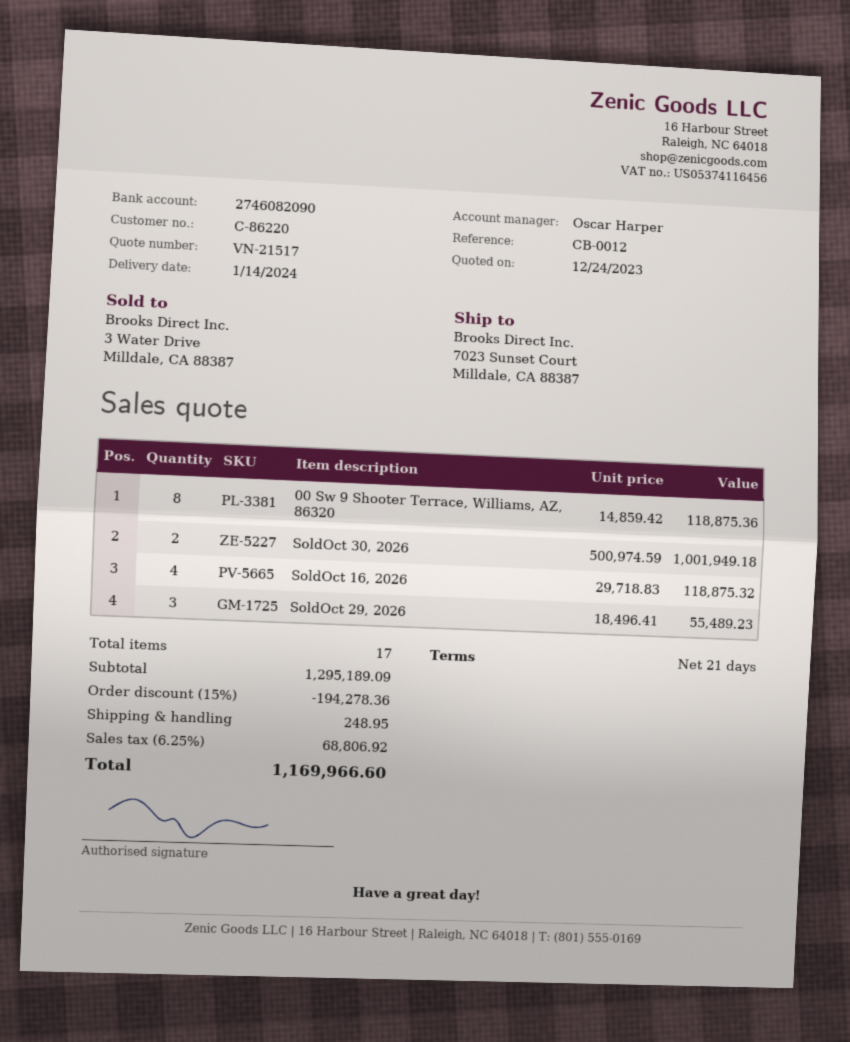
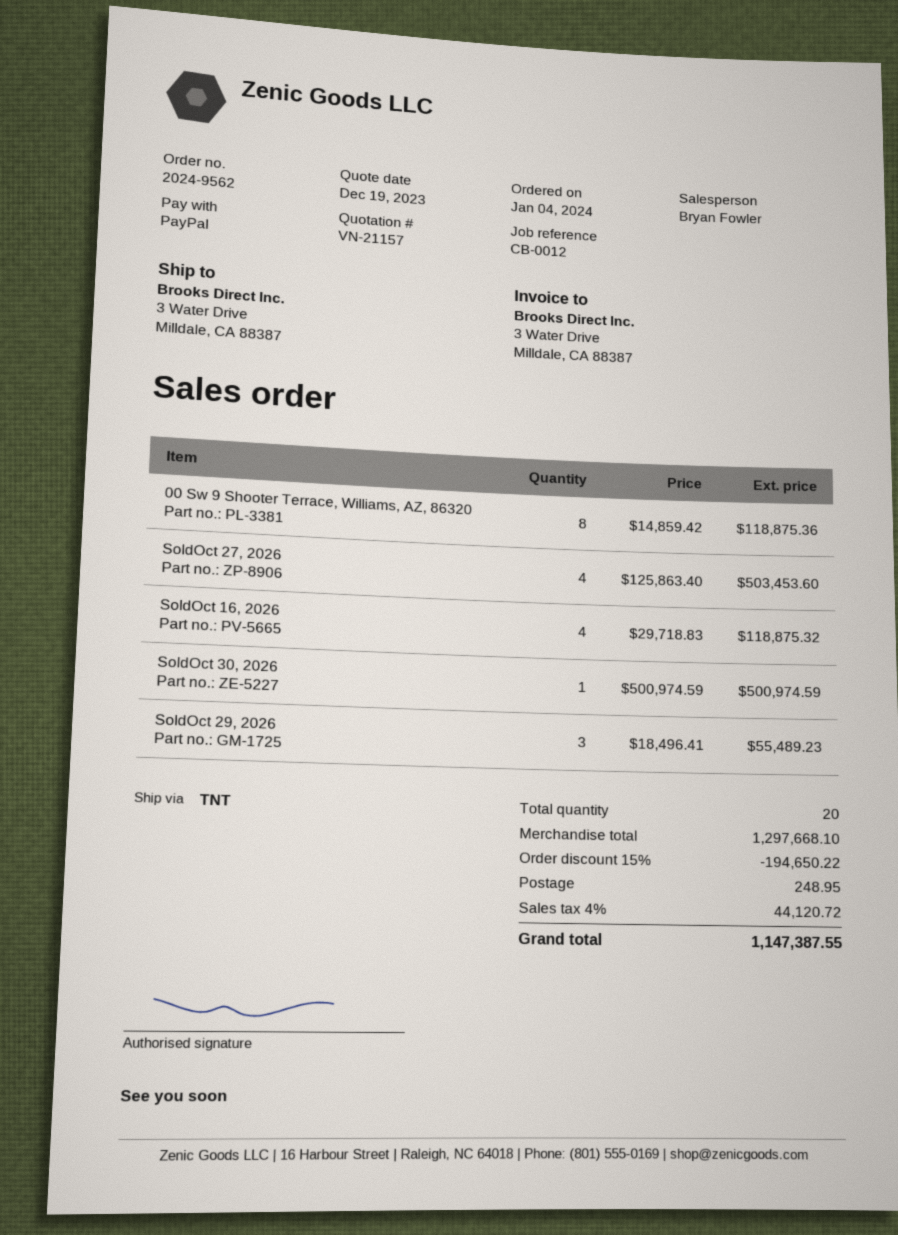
quote number: VN-21517 -> VN-21157
quote date: 2023-12-24 -> 2023-12-19
sales rep: Oscar Harper -> Bryan Fowler
ship to: 7023 Sunset Court, Milldale, CA 88387 -> 3 Water Drive, Milldale, CA 88387
SoldOct 30, 2026: 2 x 500974.59 = 1001949.18 -> 1 x 500974.59 = 500974.59
SoldOct 27, 2026: none -> 4 x 125863.40 = 503453.60
total quantity: 17 -> 20
subtotal: 1295189.09 -> 1297668.10
discount: 15% = 194278.36 -> 15% = 194650.22
tax: 6.25% = 68806.92 -> 4% = 44120.72
total: 1169966.60 -> 1147387.55

